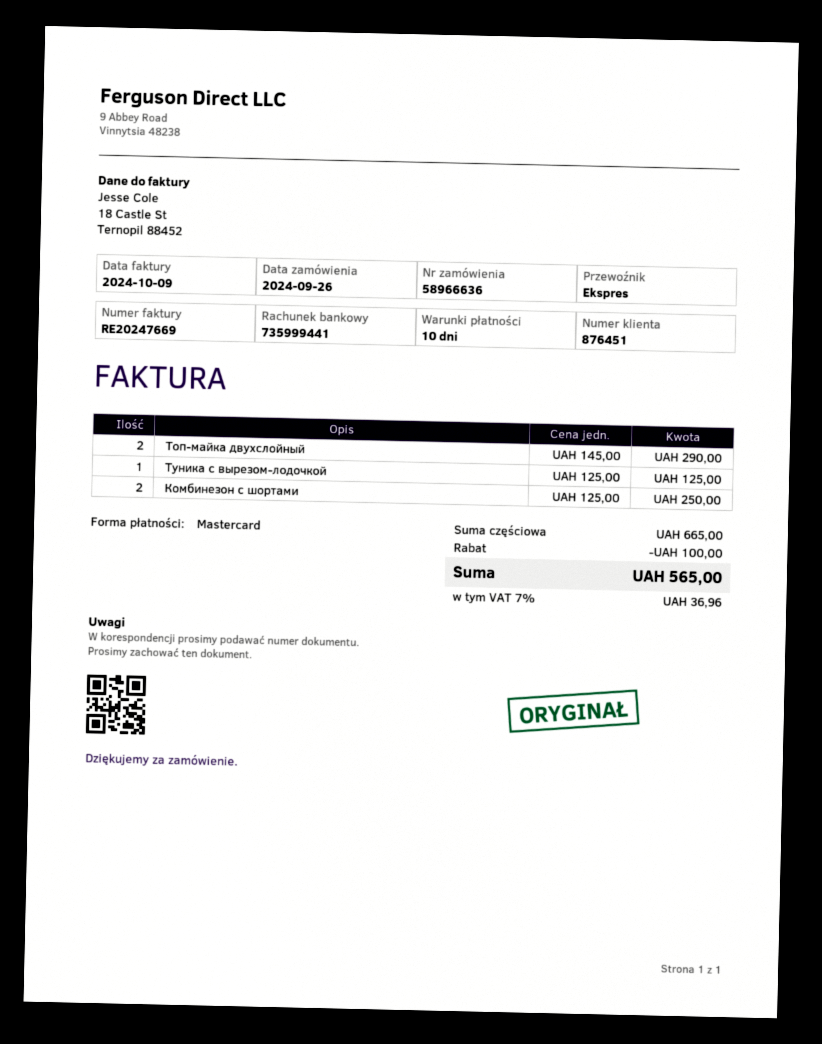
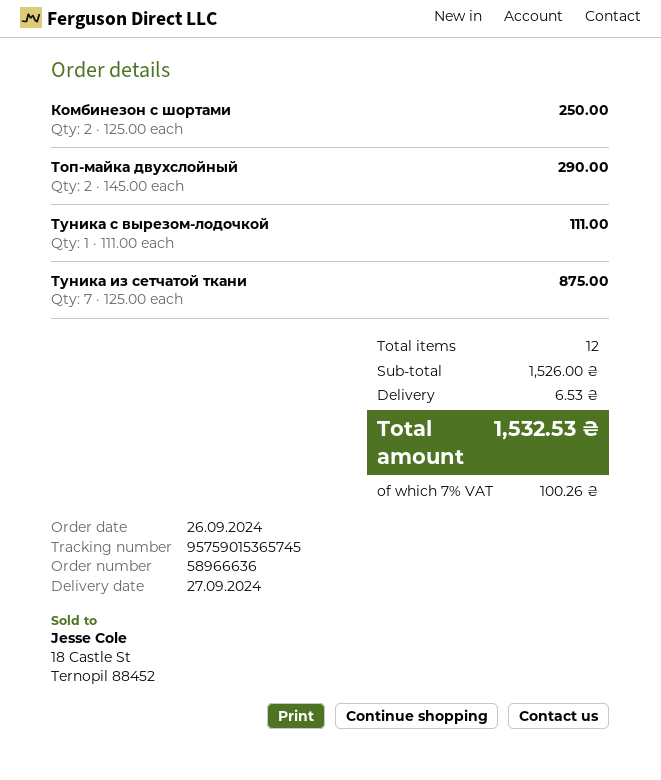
Туника с вырезом-лодочкой: 1 x 125.00 = 125.00 -> 1 x 111.00 = 111.00
Туника из сетчатой ткани: none -> 7 x 125.00 = 875.00
subtotal: 665.00 -> 1526.00
discount: 100.00 -> none
shipping: none -> 6.53
tax: 7% = 36.96 -> 7% = 100.26
total: 565.00 -> 1532.53

